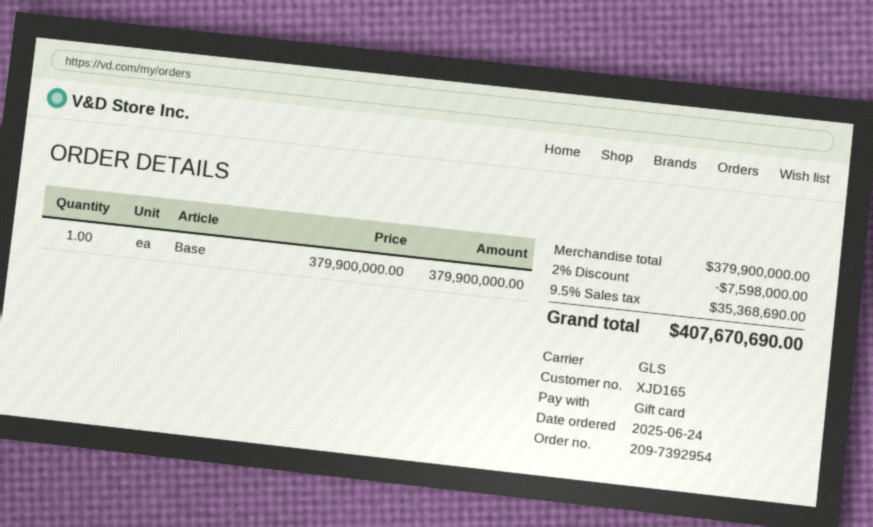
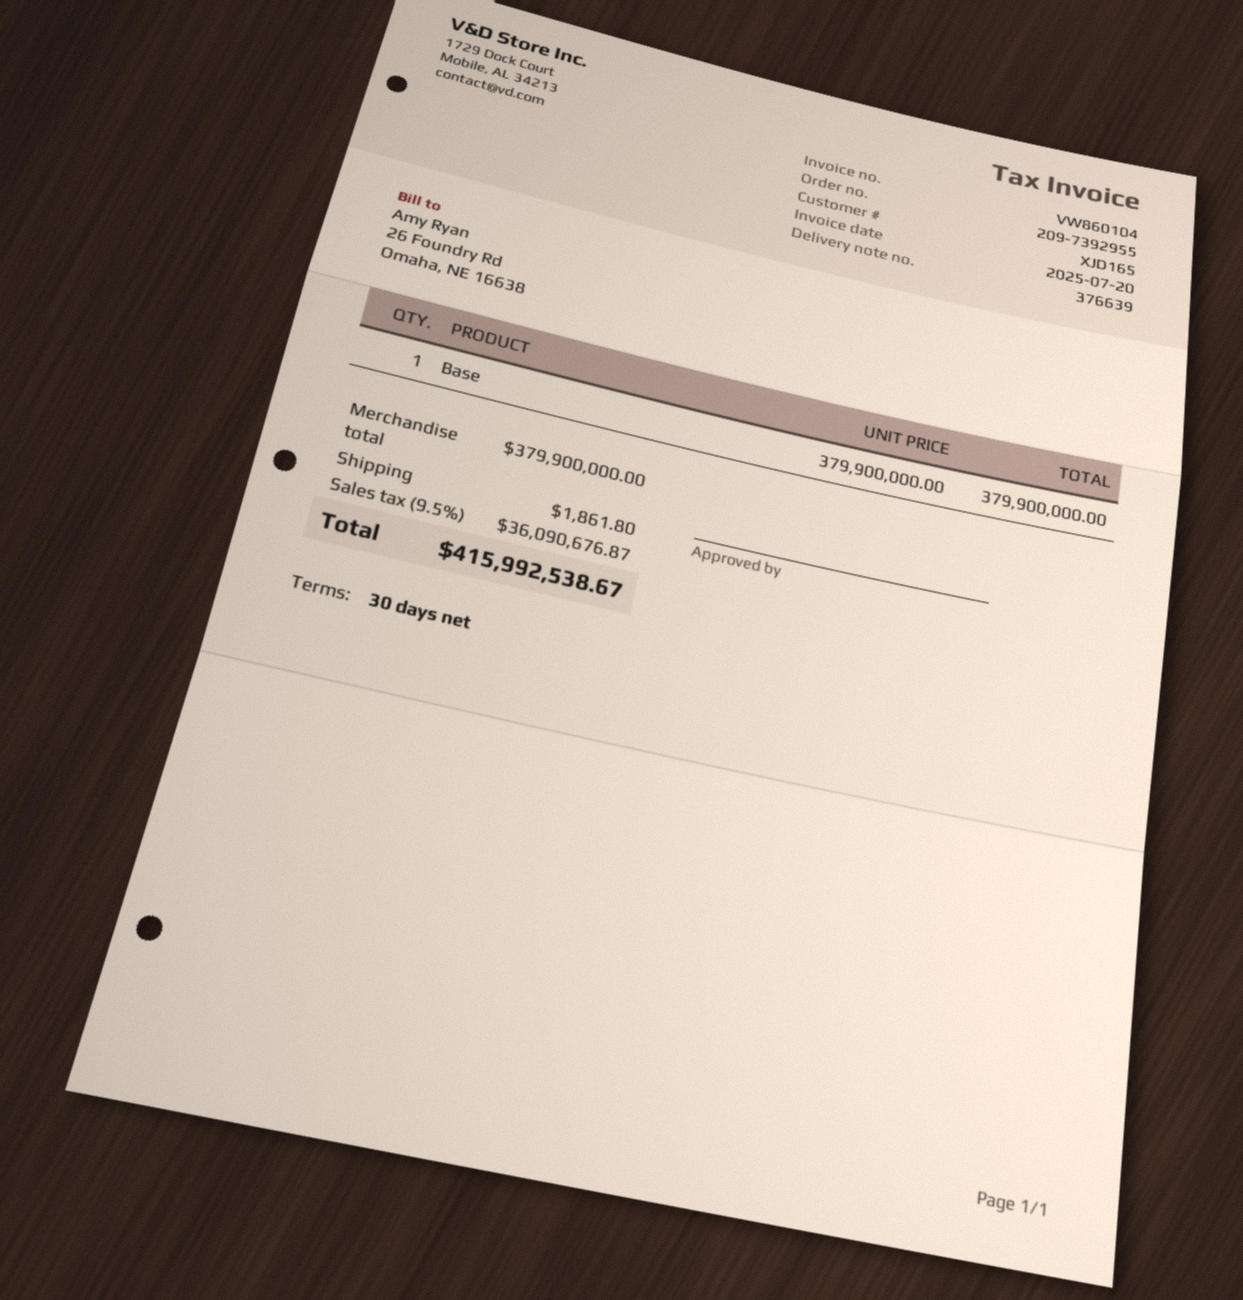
order number: 209-7392954 -> 209-7392955
discount: 2% = 7598000.00 -> none
shipping: none -> 1861.80
tax: 9.5% = 35368690.00 -> 9.5% = 36090676.87
total: 407670690.00 -> 415992538.67

